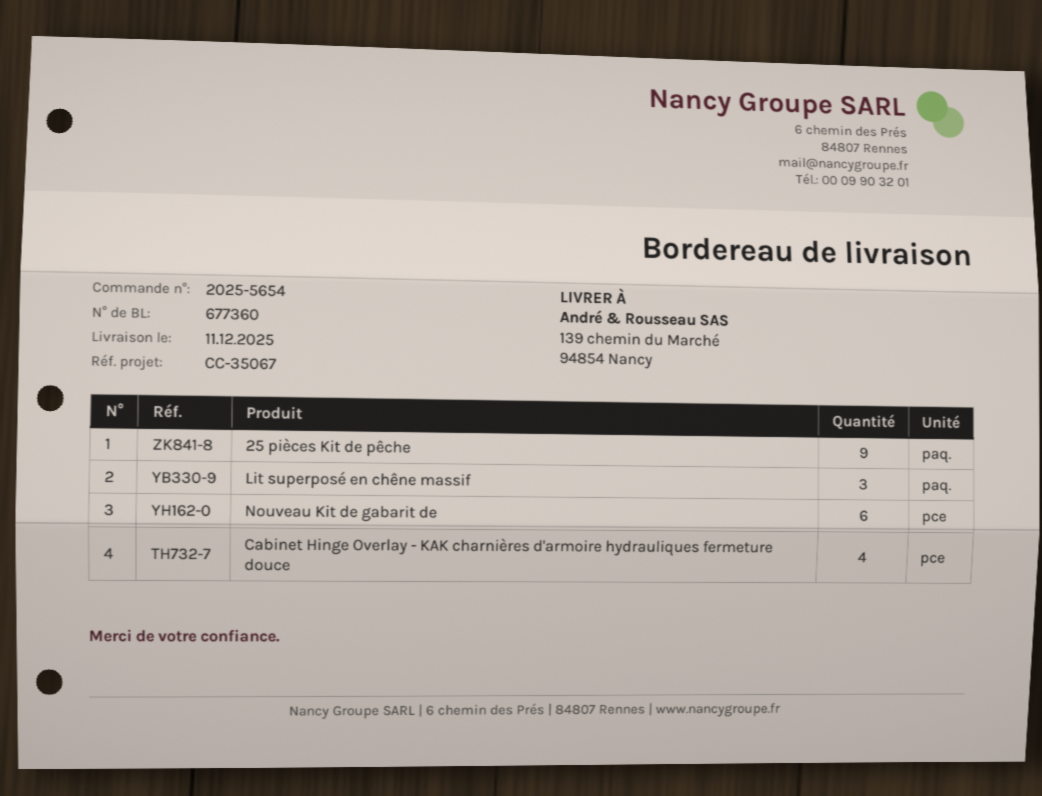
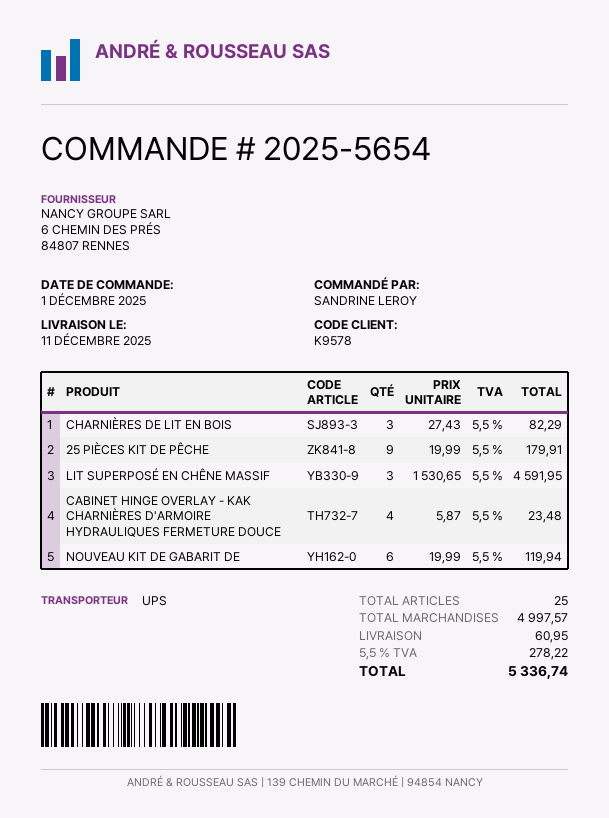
CHARNIÈRES DE LIT EN BOIS: none -> 3

